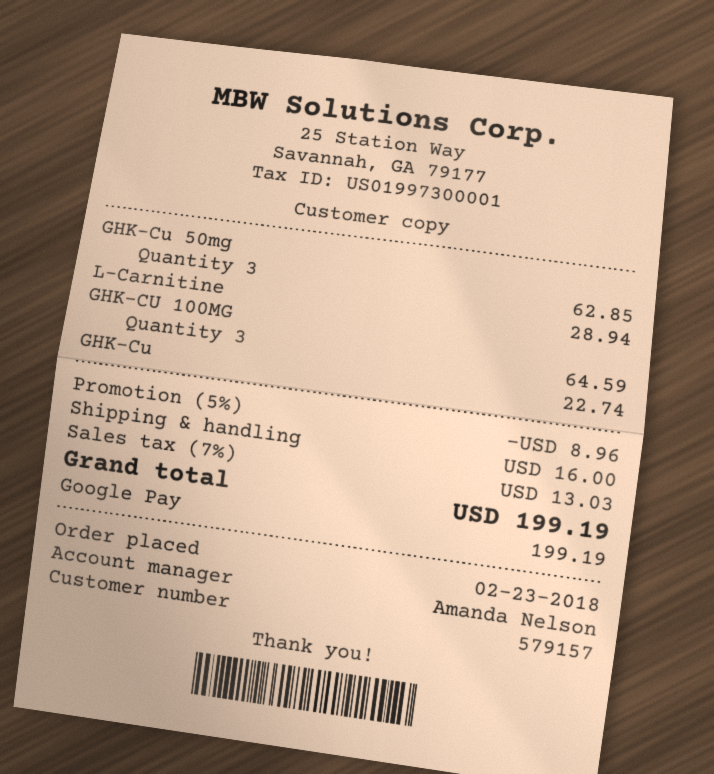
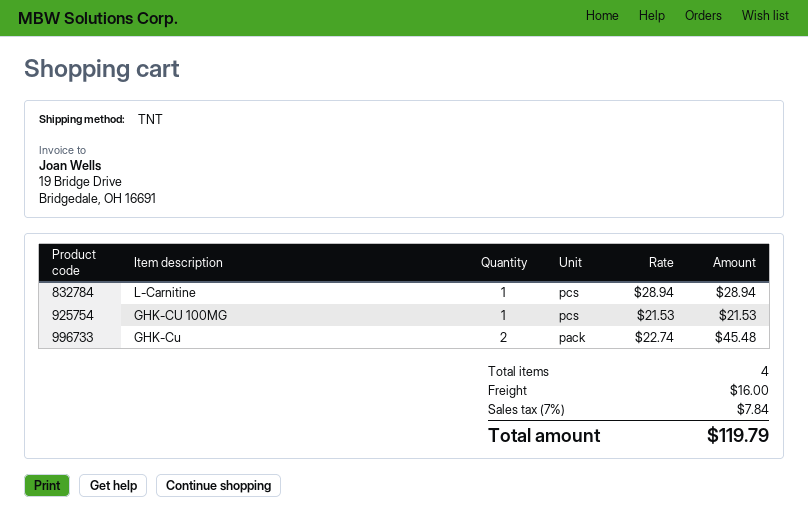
GHK-Cu 50mg: 3 for 62.85 -> none
GHK-CU 100MG: 3 for 64.59 -> 1 for 21.53
GHK-Cu: 1 for 22.74 -> 2 for 45.48
discount: 5% = 8.96 -> none
tax: 7% = 13.03 -> 7% = 7.84
total: 199.19 -> 119.79

